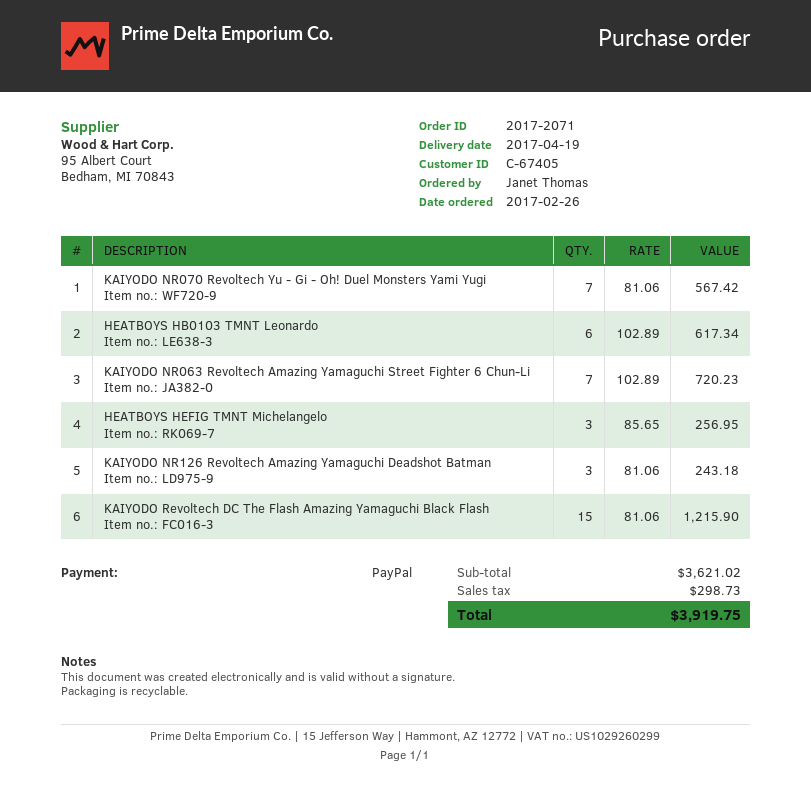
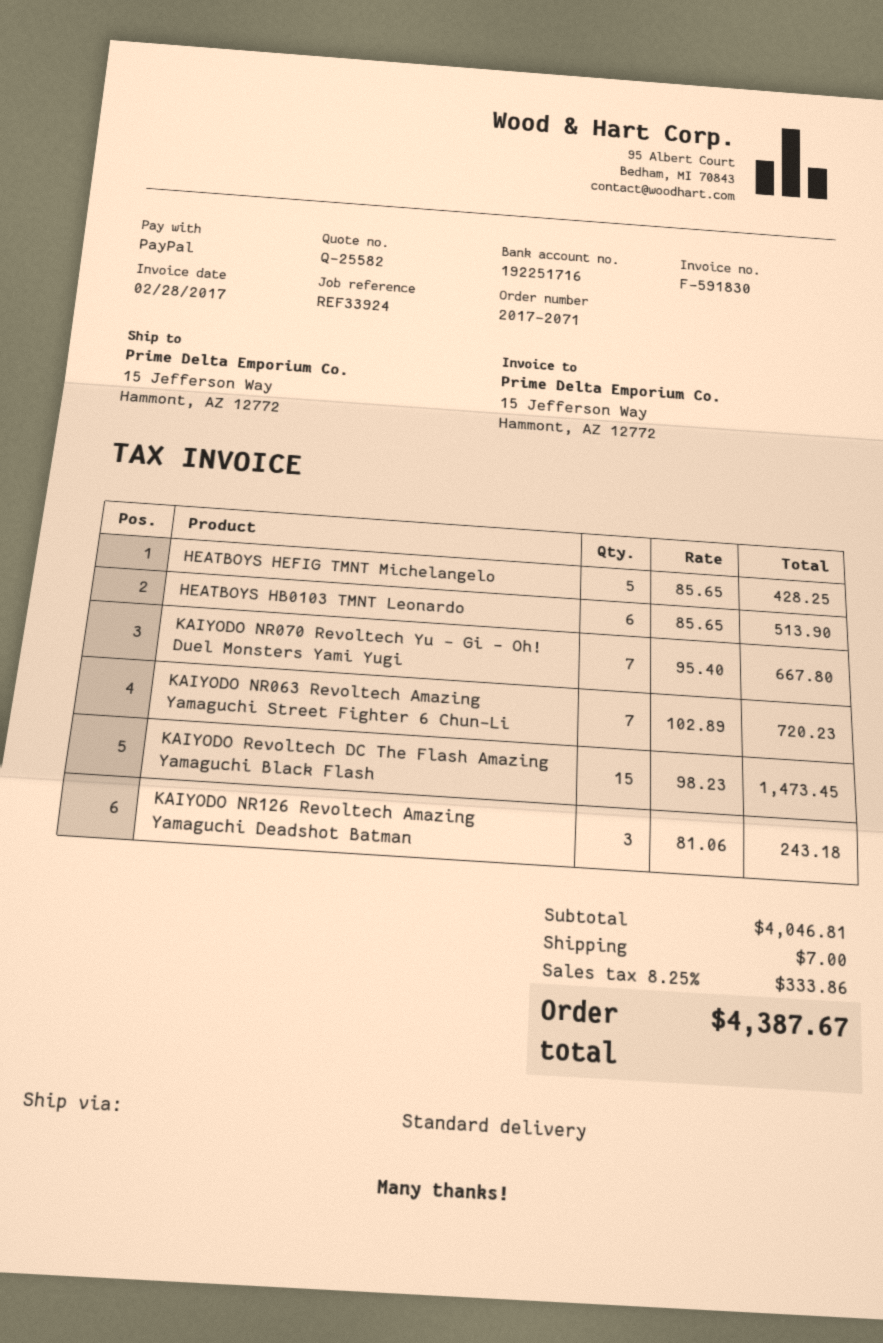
KAIYODO NR070 Revoltech Yu - Gi - Oh! Duel Monsters Yami Yugi: 7 x 81.06 = 567.42 -> 7 x 95.40 = 667.80
HEATBOYS HB0103 TMNT Leonardo: 6 x 102.89 = 617.34 -> 6 x 85.65 = 513.90
HEATBOYS HEFIG TMNT Michelangelo: 3 x 85.65 = 256.95 -> 5 x 85.65 = 428.25
KAIYODO Revoltech DC The Flash Amazing Yamaguchi Black Flash: 15 x 81.06 = 1215.90 -> 15 x 98.23 = 1473.45
subtotal: 3621.02 -> 4046.81
shipping: none -> 7.00
tax: 298.73 -> 333.86
total: 3919.75 -> 4387.67

